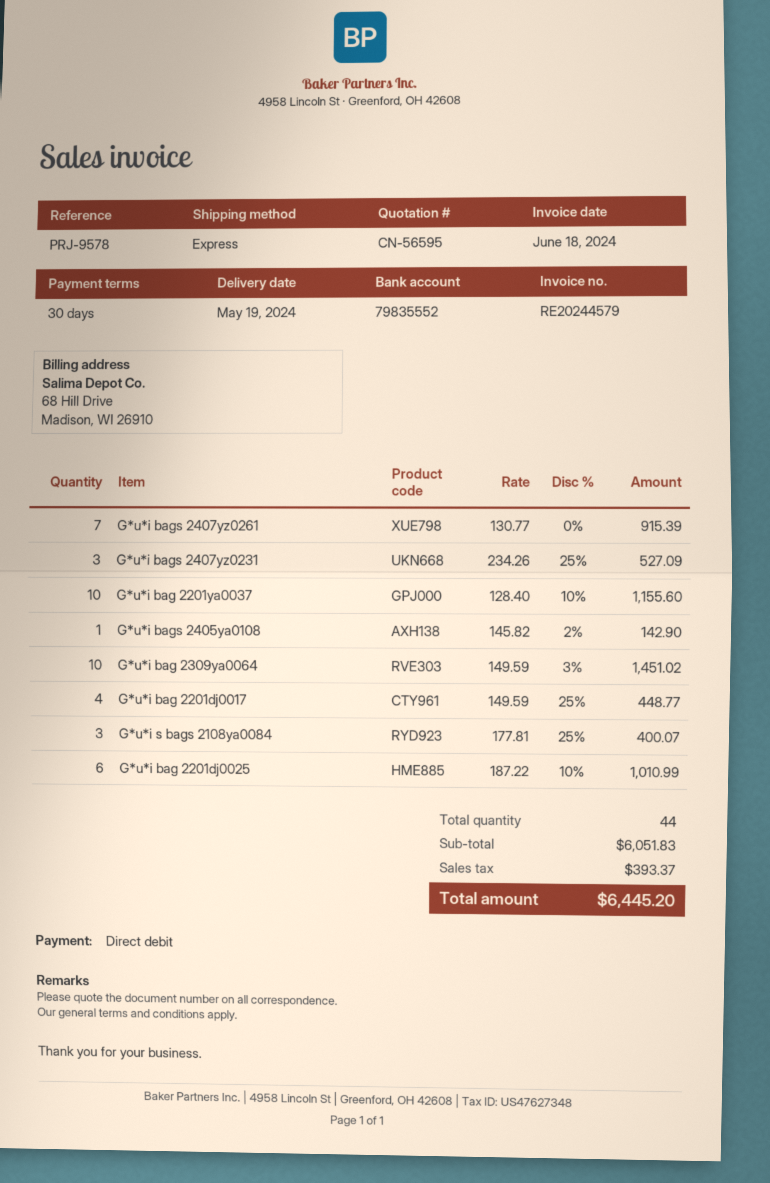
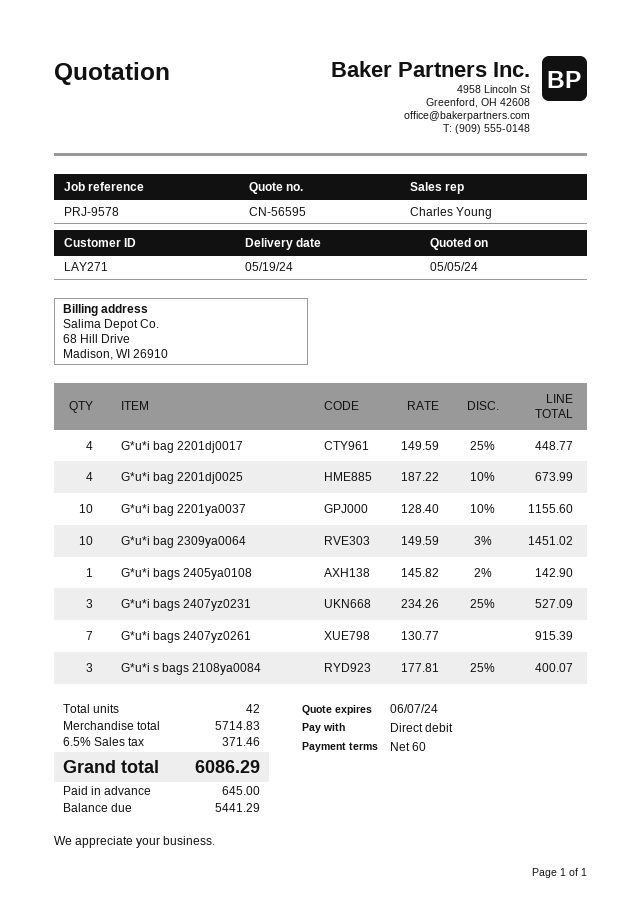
payment terms: 30 days -> 60 days
G*u*i bag 2201dj0025: 6 x 187.22 - 10% = 1010.99 -> 4 x 187.22 - 10% = 673.99
total quantity: 44 -> 42
subtotal: 6051.83 -> 5714.83
tax: 393.37 -> 371.46
total: 6445.20 -> 6086.29

